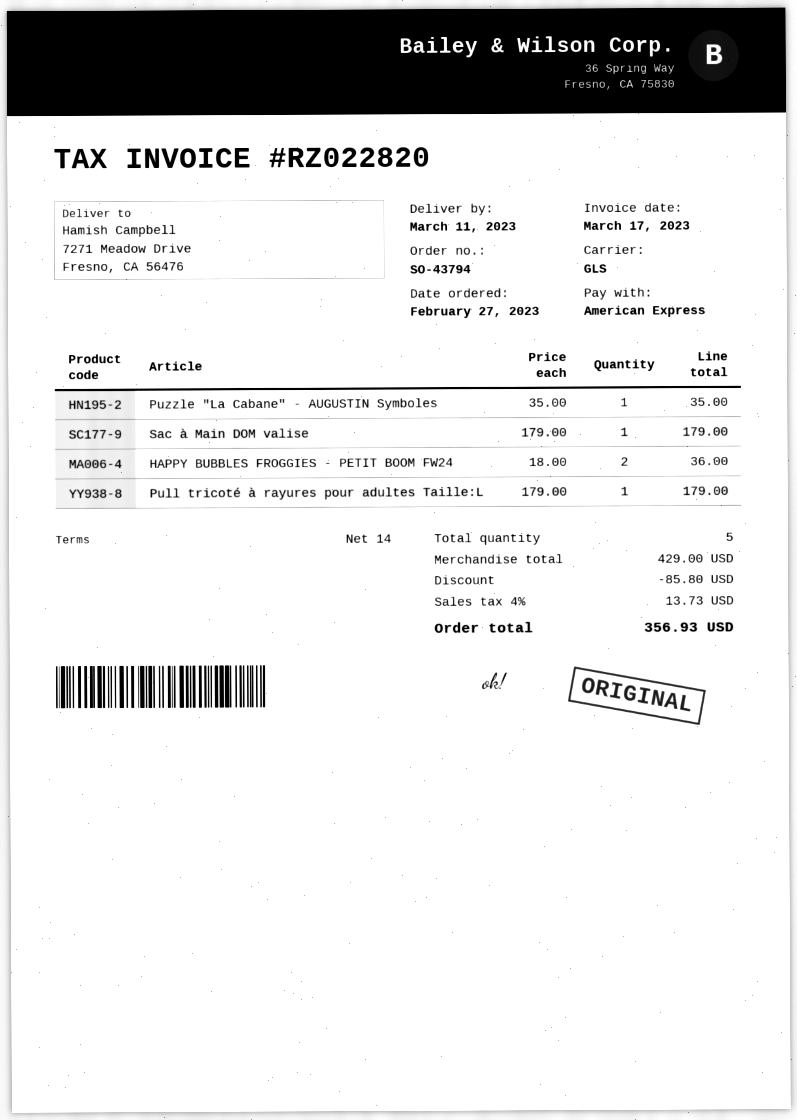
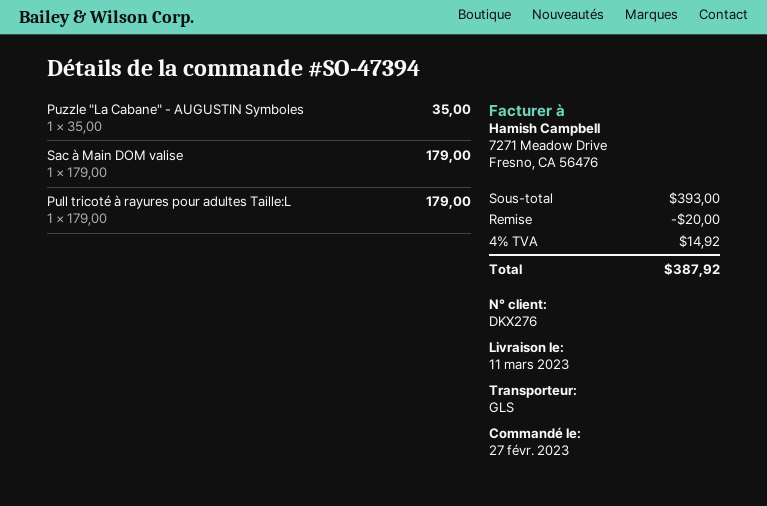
order number: SO-43794 -> SO-47394
HAPPY BUBBLES FROGGIES - PETIT BOOM FW24: 2 x 18.00 = 36.00 -> none
subtotal: 429.00 -> 393.00
discount: 85.80 -> 20.00
tax: 4% = 13.73 -> 4% = 14.92
total: 356.93 -> 387.92

